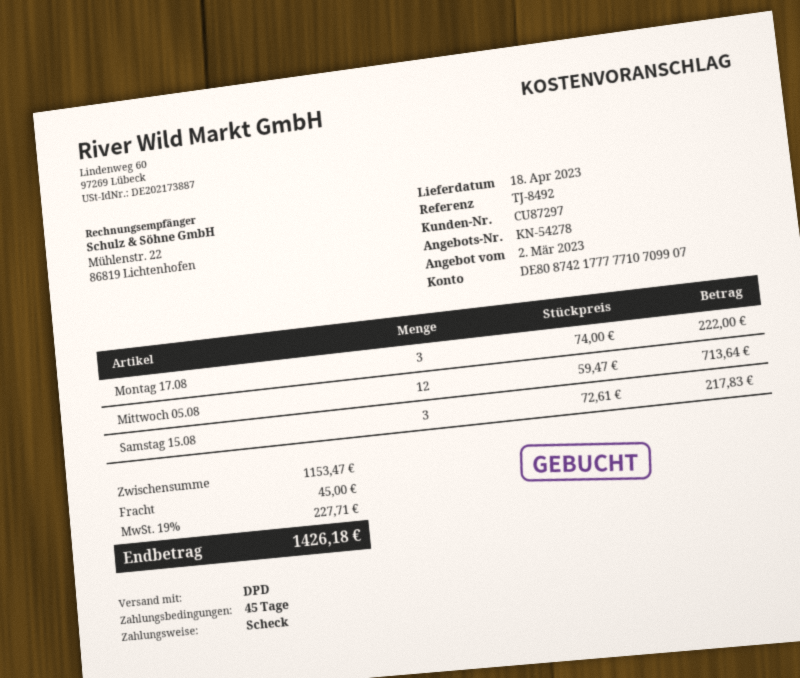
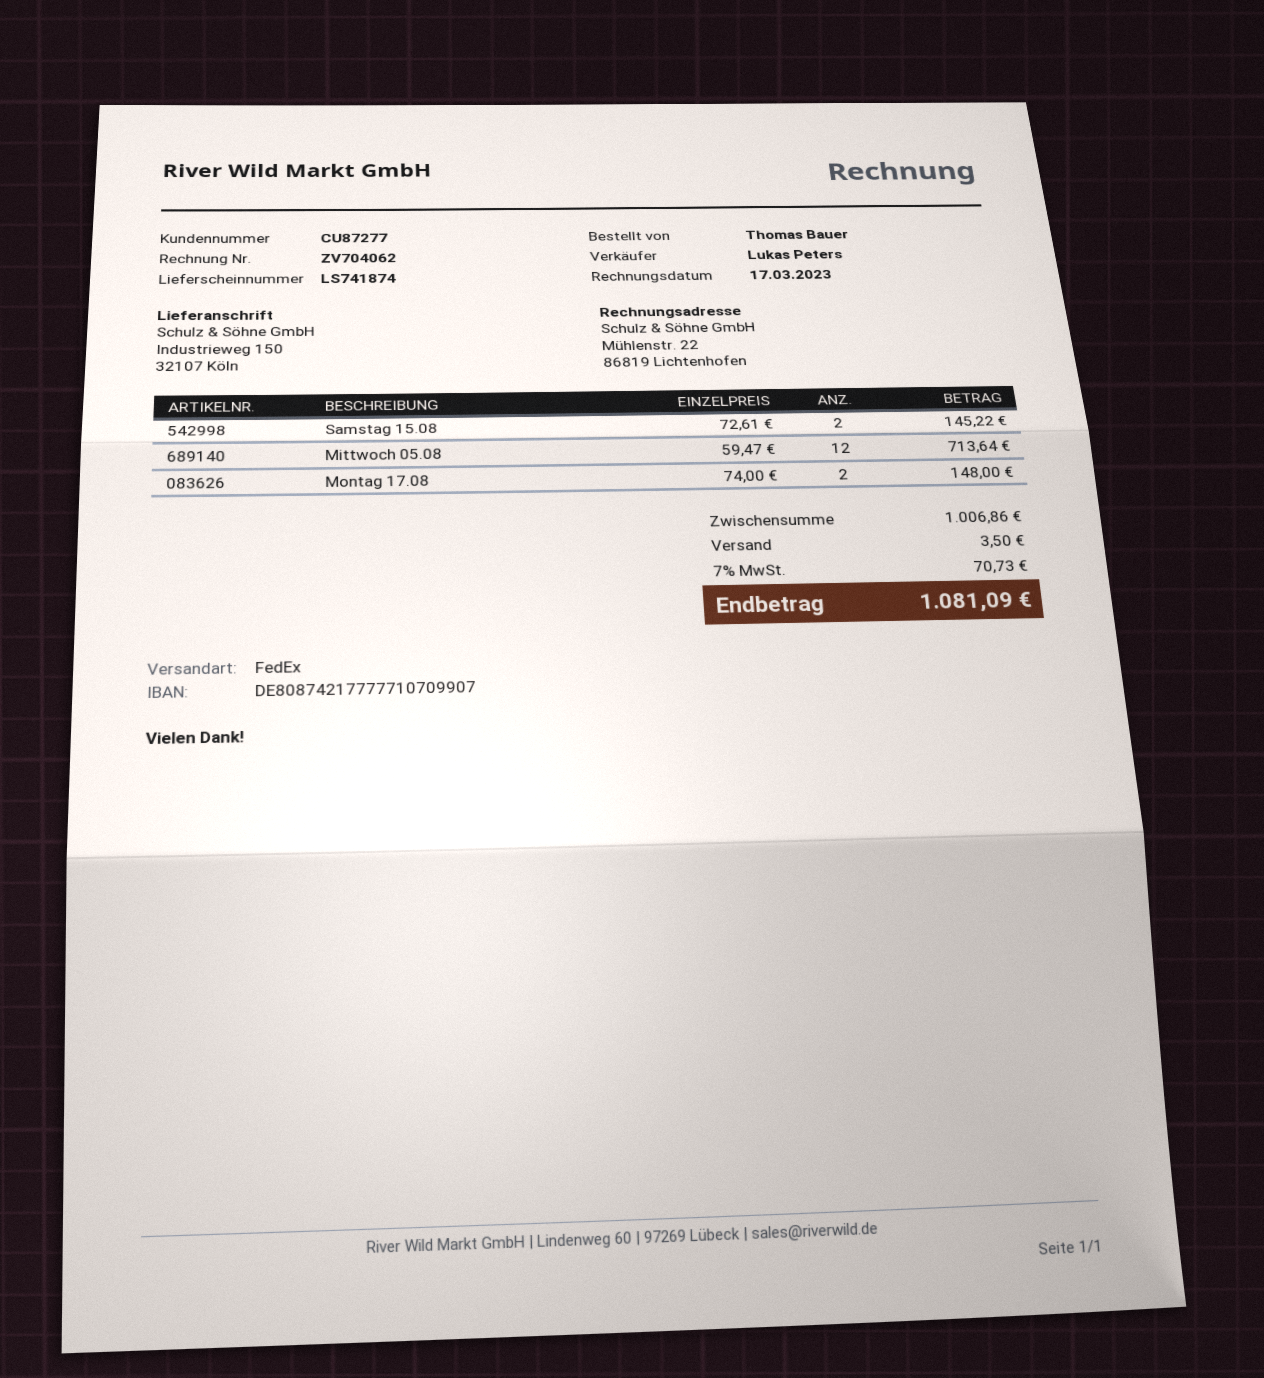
customer number: CU87297 -> CU87277
shipping method: DPD -> FedEx
Montag 17.08: 3 x 74.00 = 222.00 -> 2 x 74.00 = 148.00
Samstag 15.08: 3 x 72.61 = 217.83 -> 2 x 72.61 = 145.22
subtotal: 1153.47 -> 1006.86
shipping: 45.00 -> 3.50
tax: 19% = 227.71 -> 7% = 70.73
total: 1426.18 -> 1081.09

